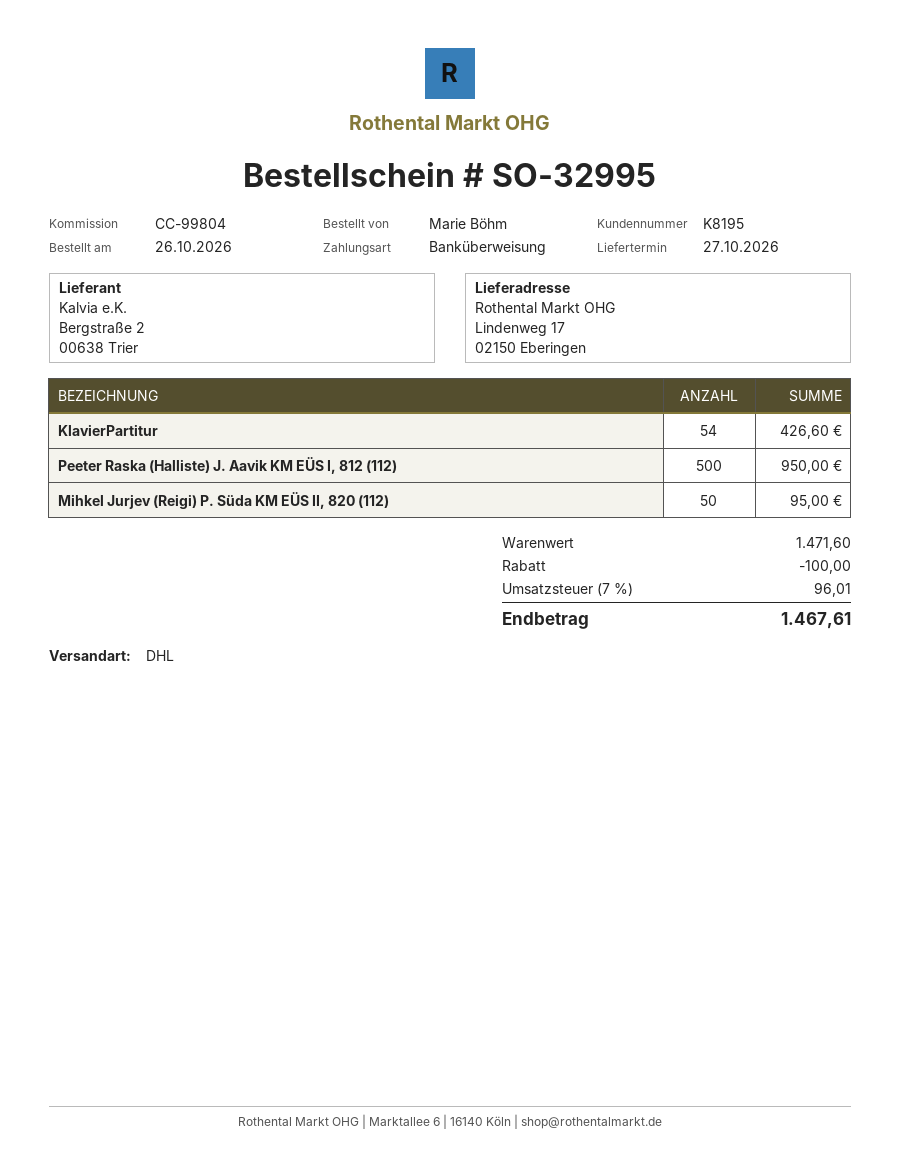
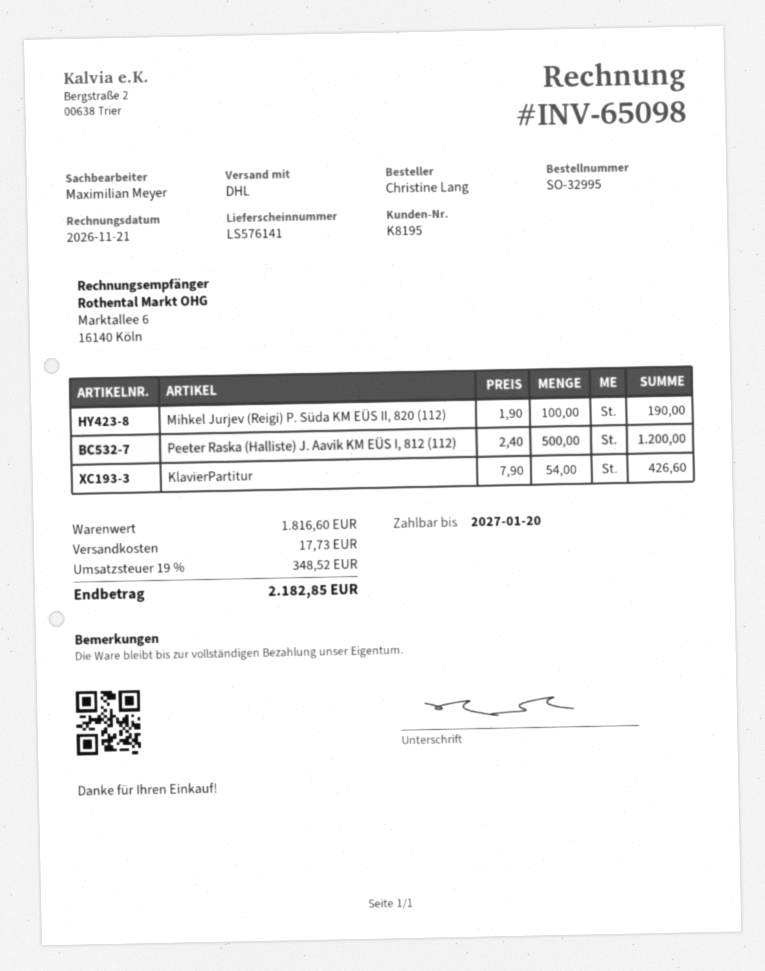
ordered by: Marie Böhm -> Christine Lang
Peeter Raska (Halliste) J. Aavik KM EÜS I, 812 (112): 500 for 950.00 -> 500 for 1200.00
Mihkel Jurjev (Reigi) P. Süda KM EÜS II, 820 (112): 50 for 95.00 -> 100 for 190.00
subtotal: 1471.60 -> 1816.60
discount: 100.00 -> none
shipping: none -> 17.73
tax: 7% = 96.01 -> 19% = 348.52
total: 1467.61 -> 2182.85

